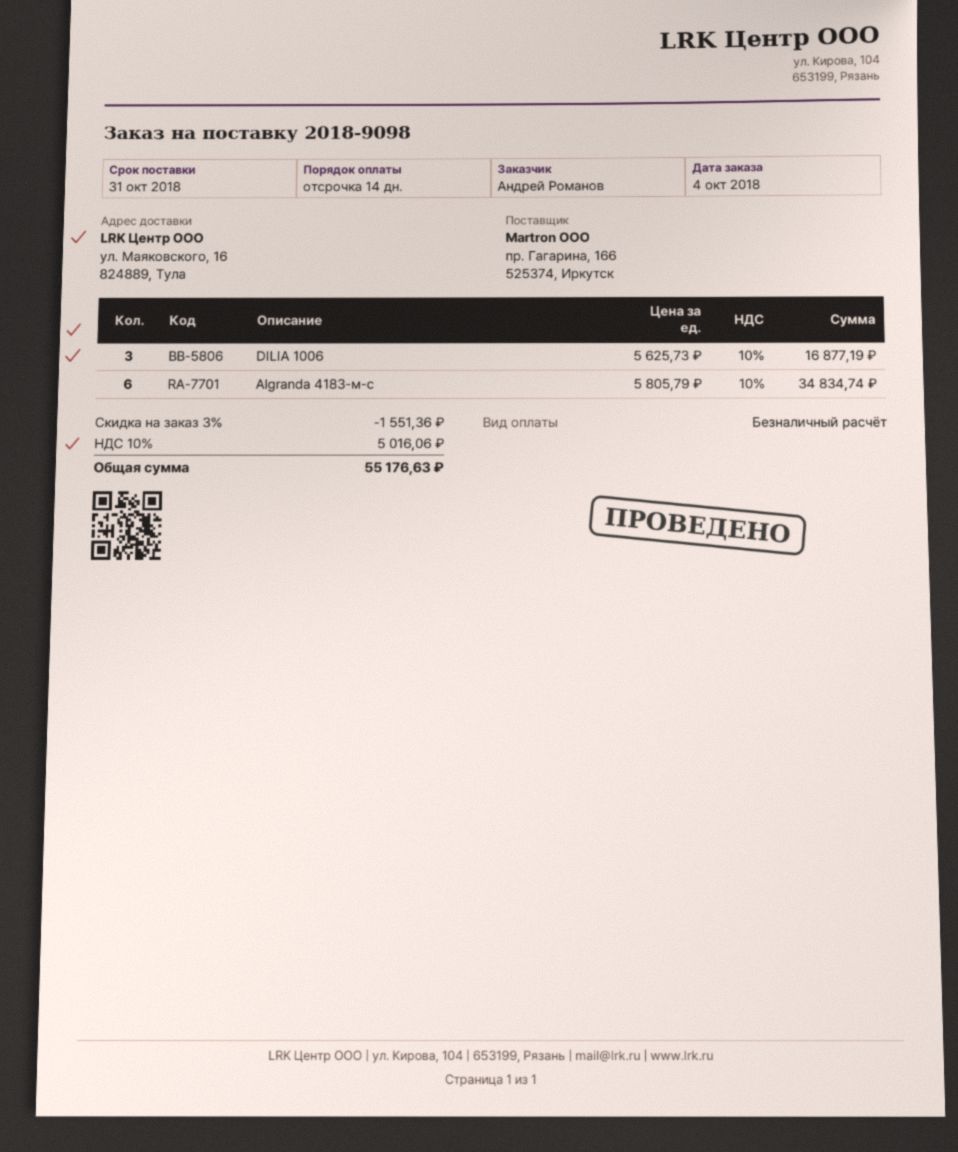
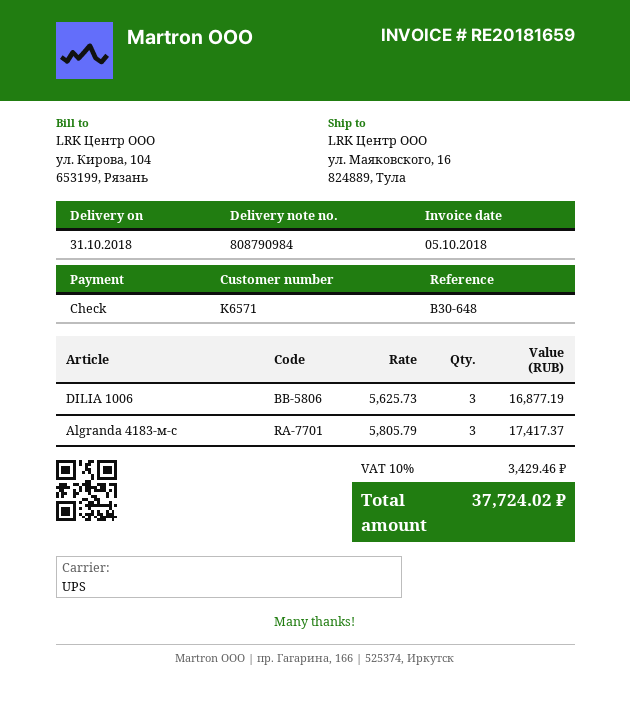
payment method: bank transfer -> cheque
Algranda 4183-м-с: 6 x 5805.79 = 34834.74 -> 3 x 5805.79 = 17417.37
discount: 3% = 1551.36 -> none
tax: 10% = 5016.06 -> 10% = 3429.46
total: 55176.63 -> 37724.02

